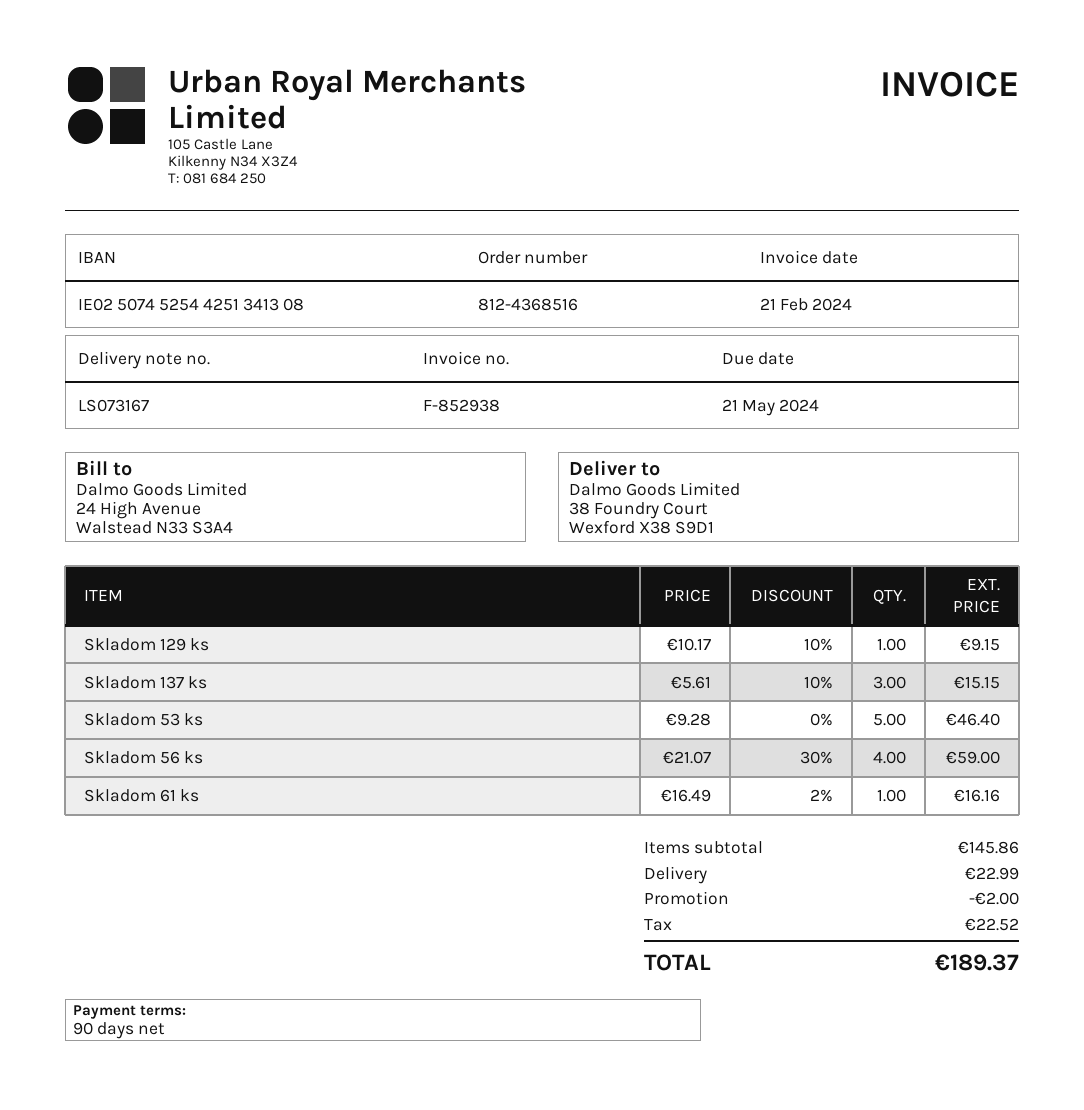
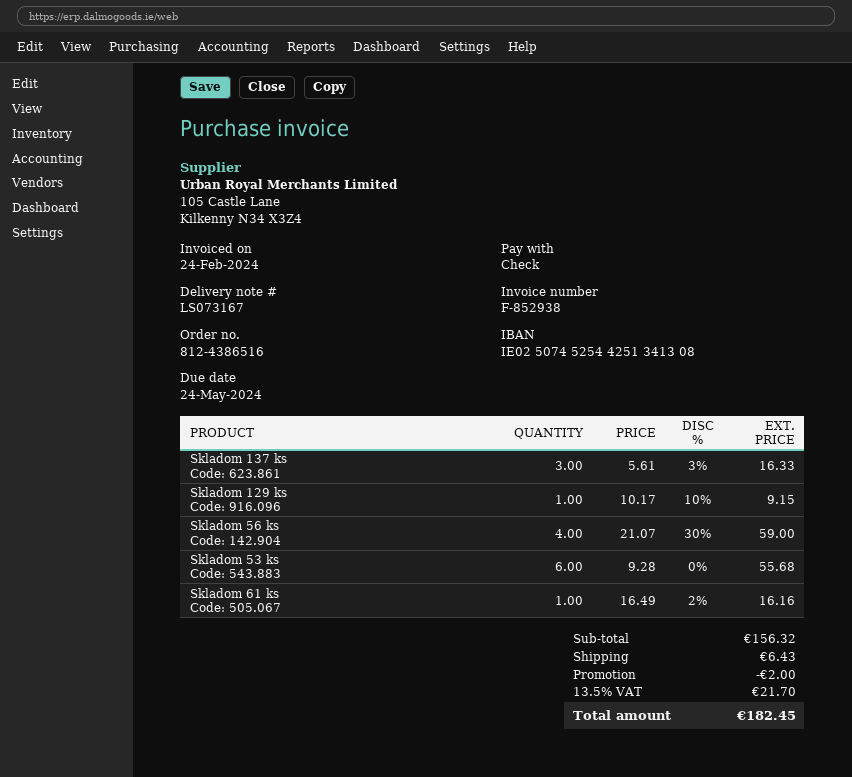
order number: 812-4368516 -> 812-4386516
invoice date: 2024-02-21 -> 2024-02-24
due date: 2024-05-21 -> 2024-05-24
Skladom 137 ks: 3 x 5.61 - 10% = 15.15 -> 3 x 5.61 - 3% = 16.33
Skladom 53 ks: 5 x 9.28 = 46.40 -> 6 x 9.28 = 55.68
subtotal: 145.86 -> 156.32
shipping: 22.99 -> 6.43
tax: 22.52 -> 21.70
total: 189.37 -> 182.45

